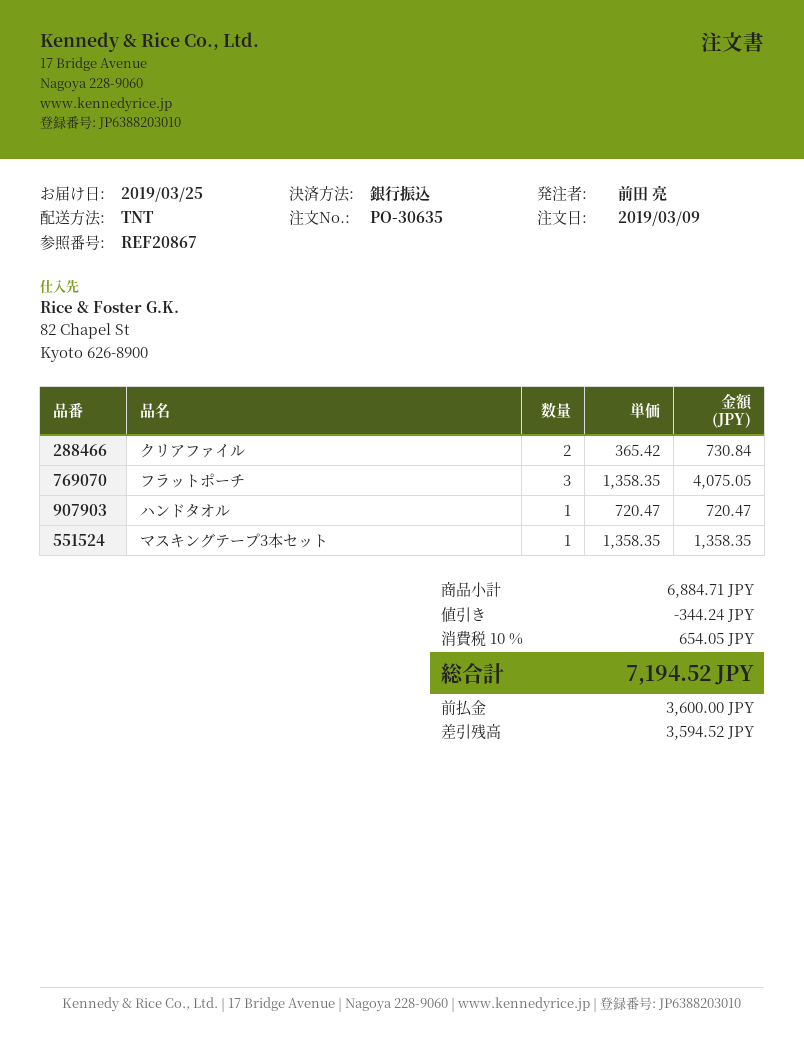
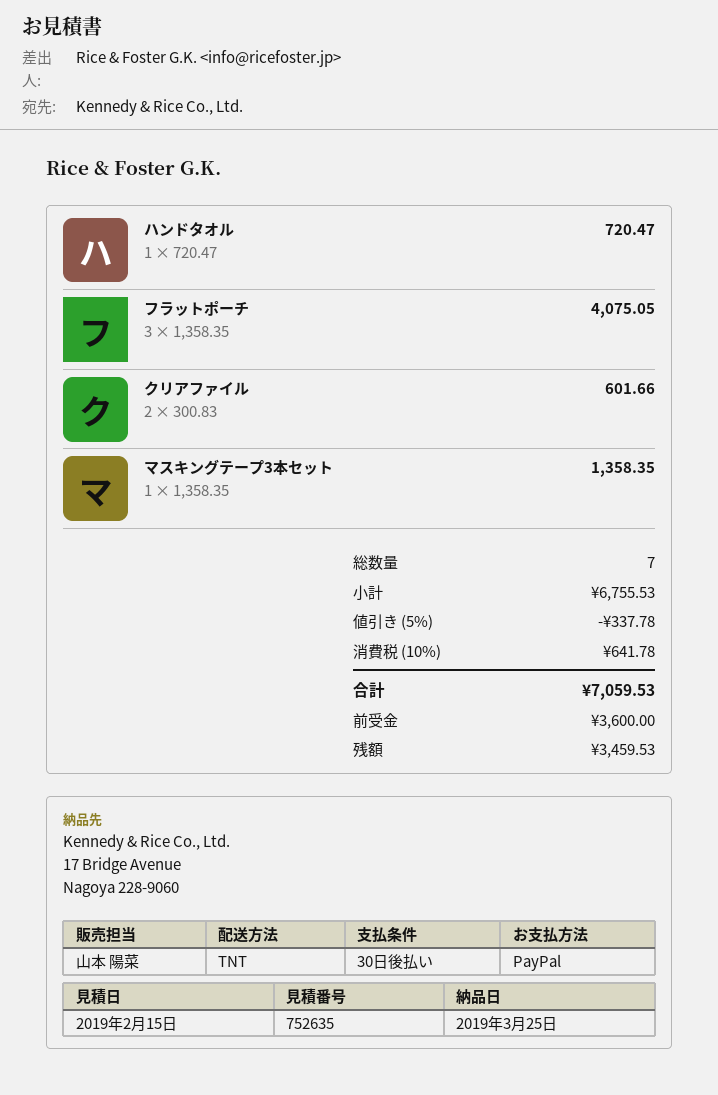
payment method: bank transfer -> PayPal
クリアファイル: 2 x 365.42 = 730.84 -> 2 x 300.83 = 601.66
subtotal: 6884.71 -> 6755.53
discount: 344.24 -> 337.78
tax: 10% = 654.05 -> 10% = 641.78
total: 7194.52 -> 7059.53
balance: 3594.52 -> 3459.53

